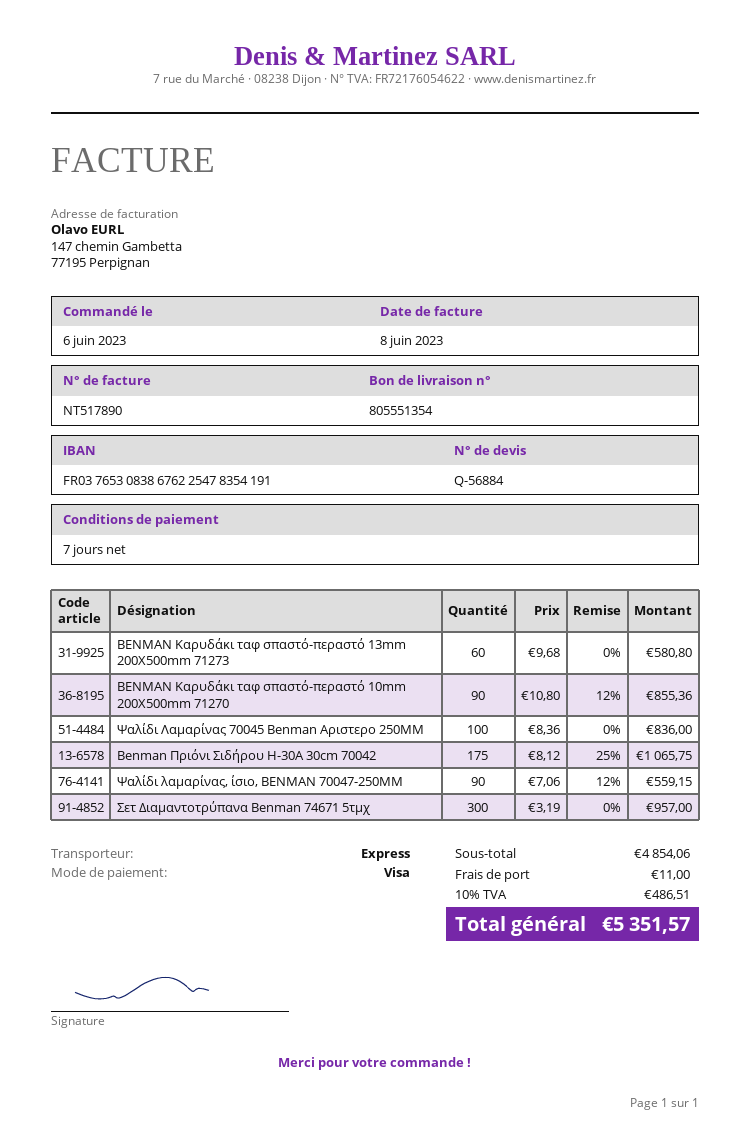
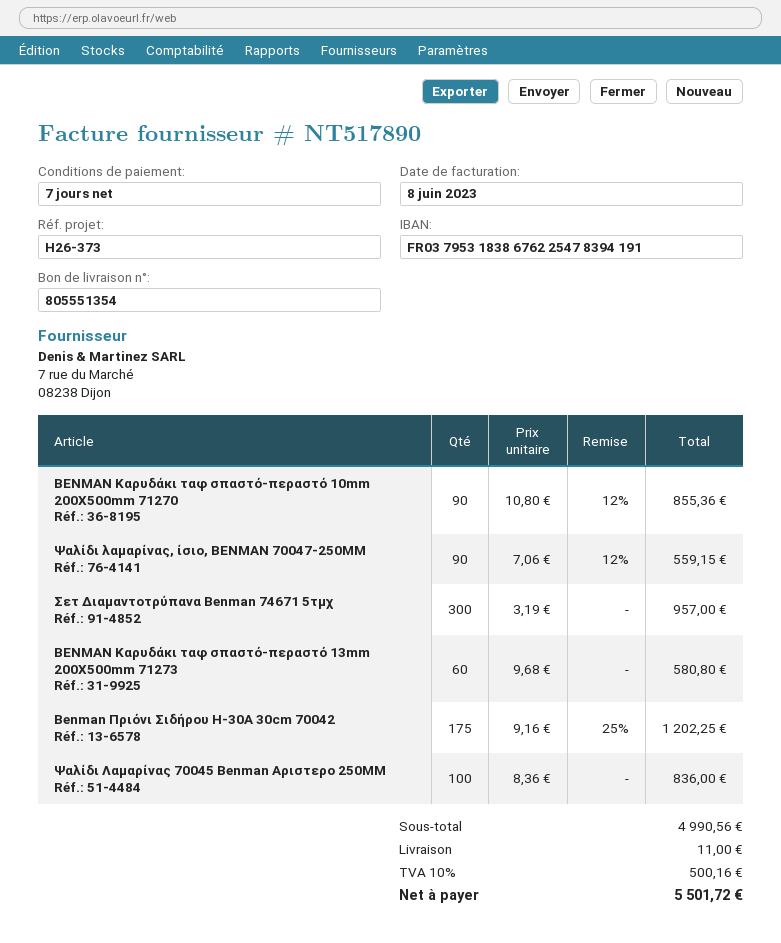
bank account: FR0376530838676225478354191 -> FR0379531838676225478394191
Benman Πριόνι Σιδήρου H-30A 30cm 70042: 175 x 8.12 - 25% = 1065.75 -> 175 x 9.16 - 25% = 1202.25
subtotal: 4854.06 -> 4990.56
tax: 10% = 486.51 -> 10% = 500.16
total: 5351.57 -> 5501.72

